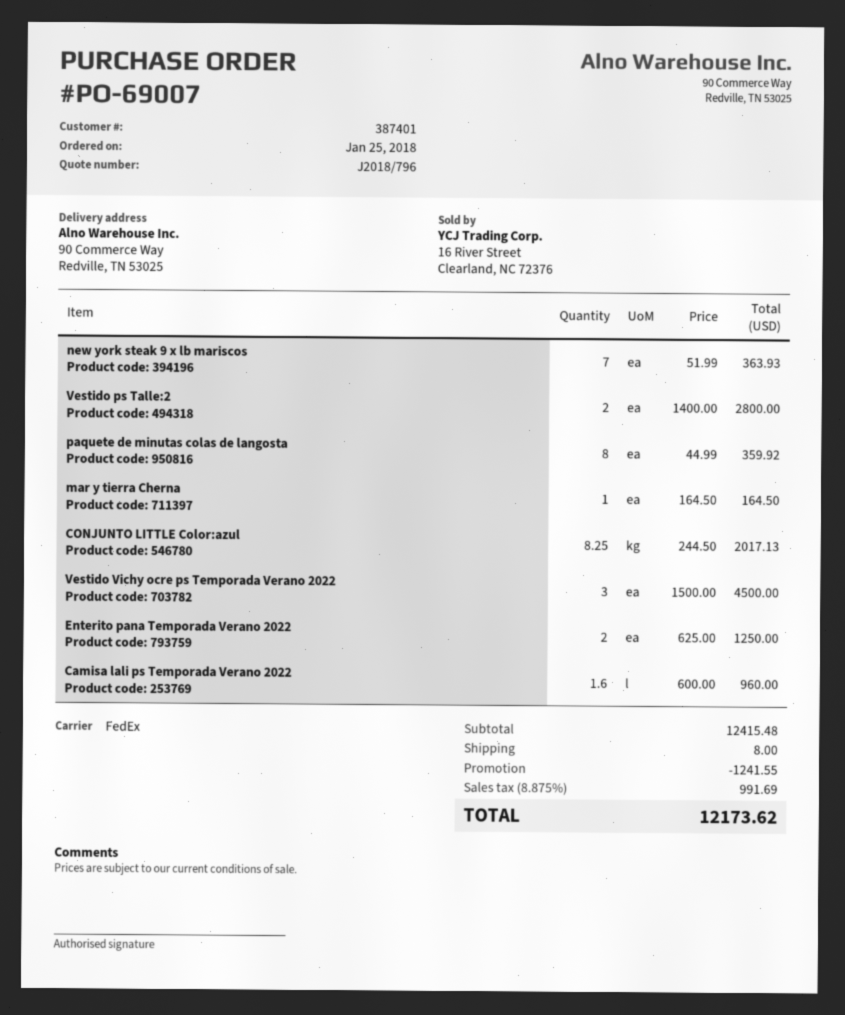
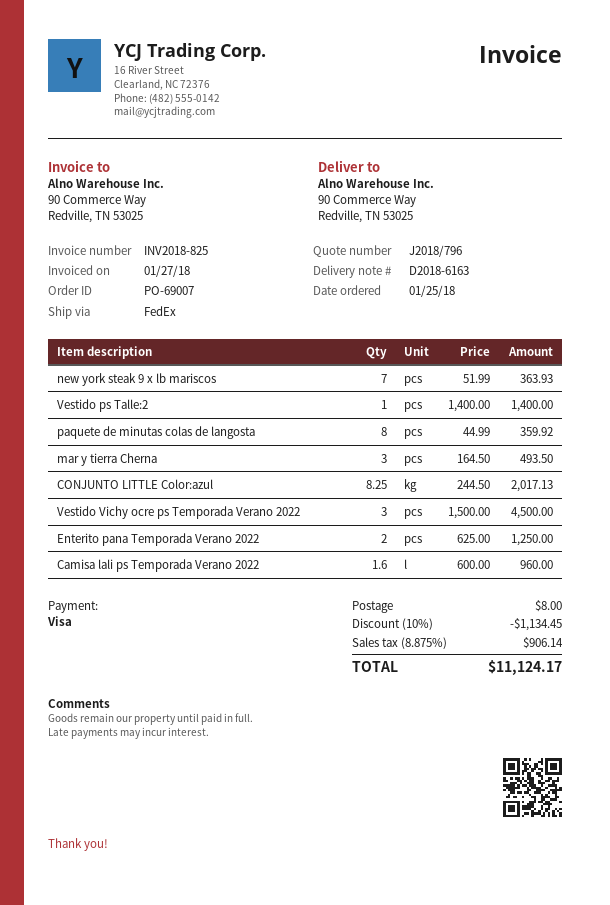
Vestido ps Talle:2: 2 x 1400.00 = 2800.00 -> 1 x 1400.00 = 1400.00
mar y tierra Cherna: 1 x 164.50 = 164.50 -> 3 x 164.50 = 493.50
discount: 1241.55 -> 1134.45
tax: 8.875% = 991.69 -> 8.875% = 906.14
total: 12173.62 -> 11124.17

